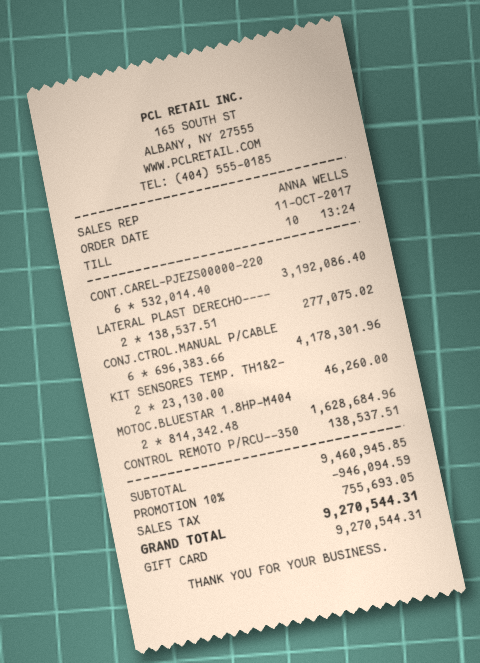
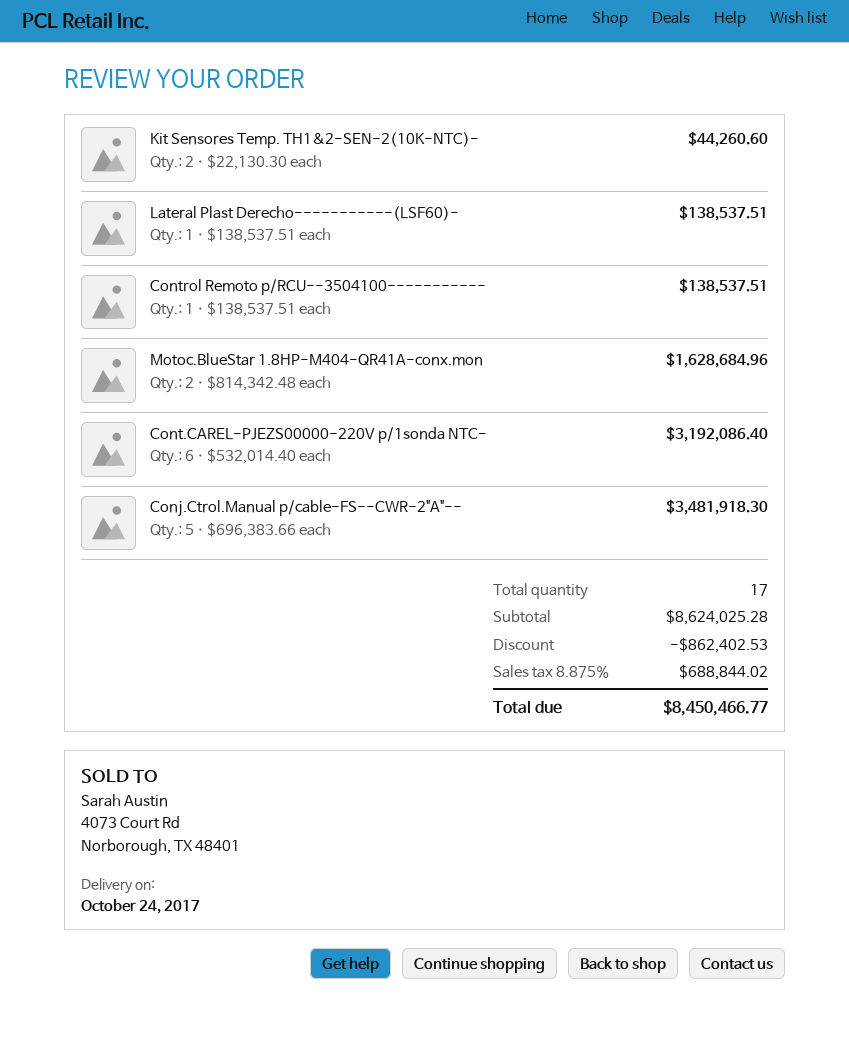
LATERAL PLAST DERECHO----: 2 x 138537.51 = 277075.02 -> 1 x 138537.51 = 138537.51
CONJ.CTROL.MANUAL P/CABLE: 6 x 696383.66 = 4178301.96 -> 5 x 696383.66 = 3481918.30
KIT SENSORES TEMP. TH1&2-: 2 x 23130.00 = 46260.00 -> 2 x 22130.30 = 44260.60
subtotal: 9460945.85 -> 8624025.28
discount: 946094.59 -> 862402.53
tax: 755693.05 -> 688844.02
total: 9270544.31 -> 8450466.77

